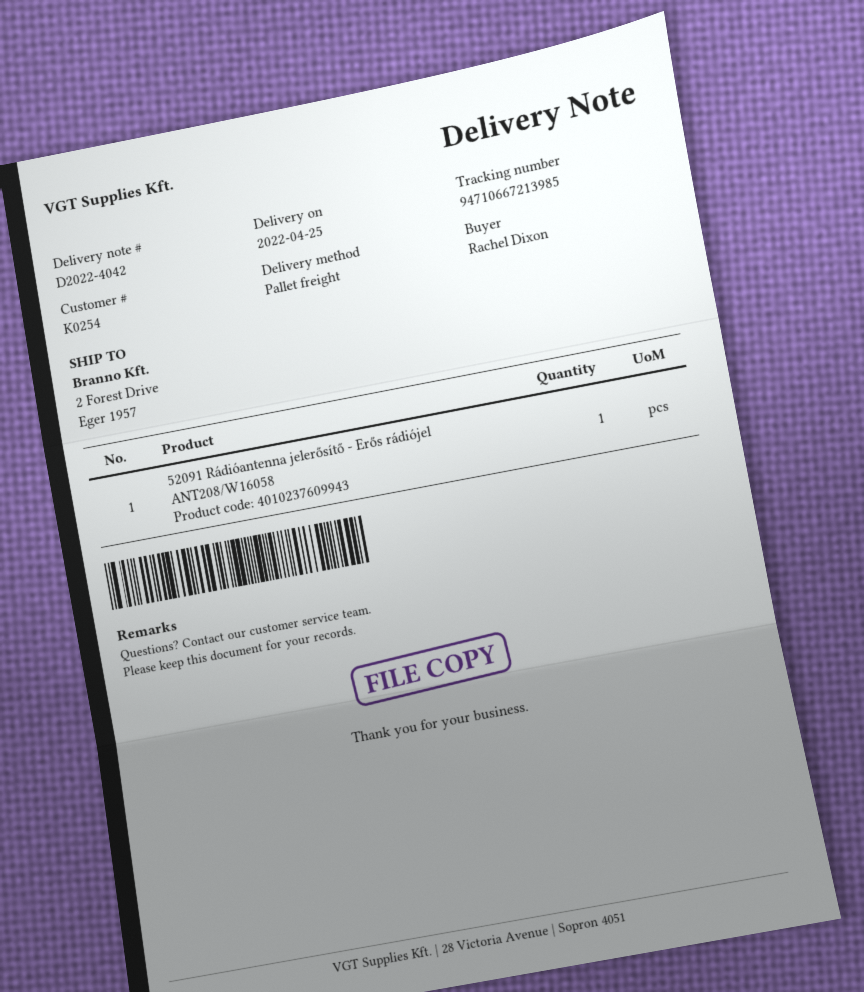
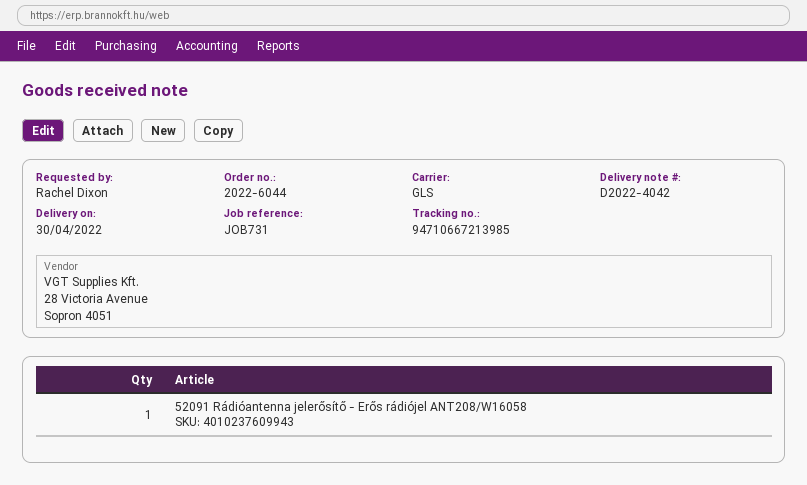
delivery date: 2022-04-25 -> 2022-04-30
shipping method: pallet freight -> GLS

